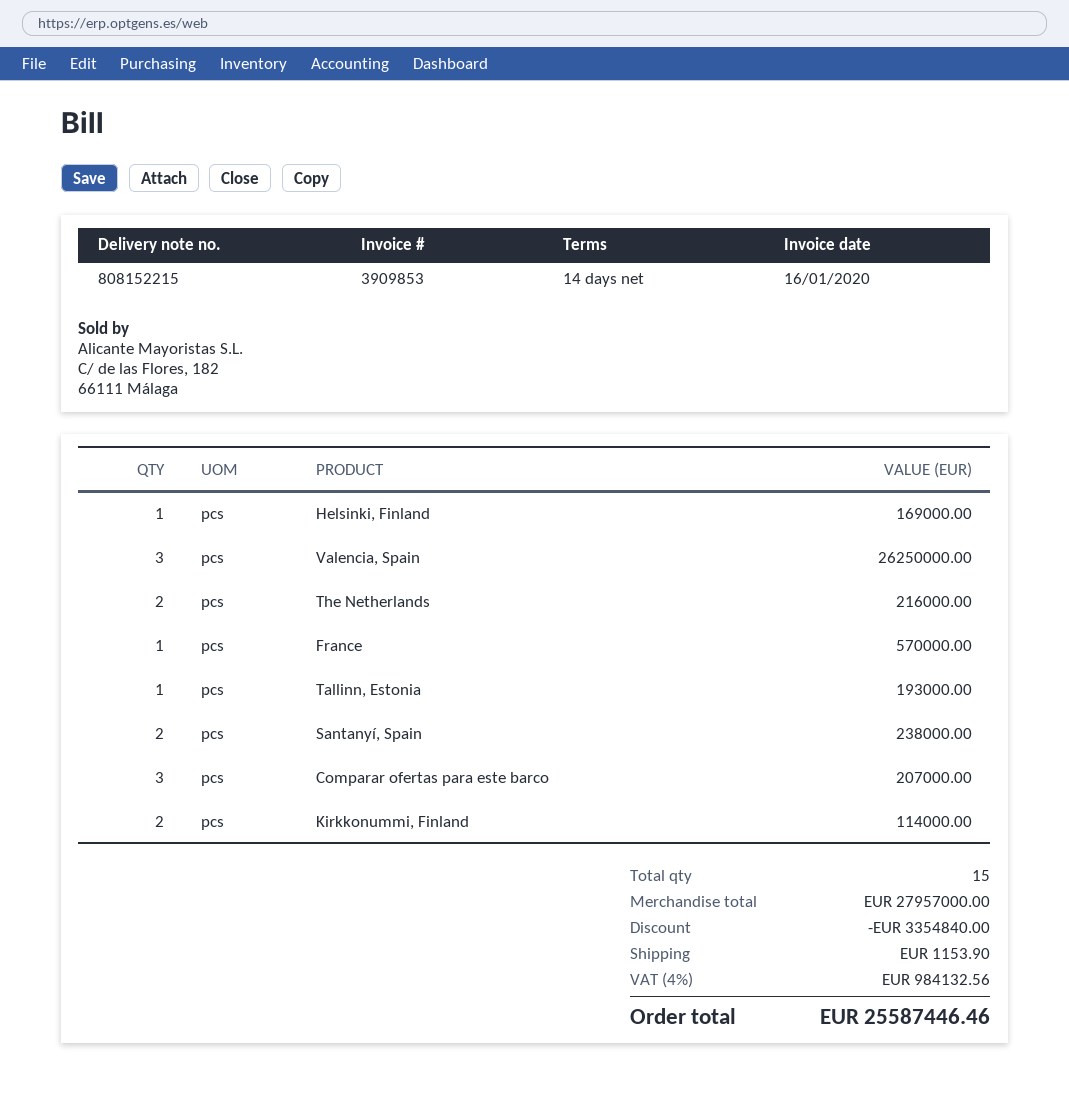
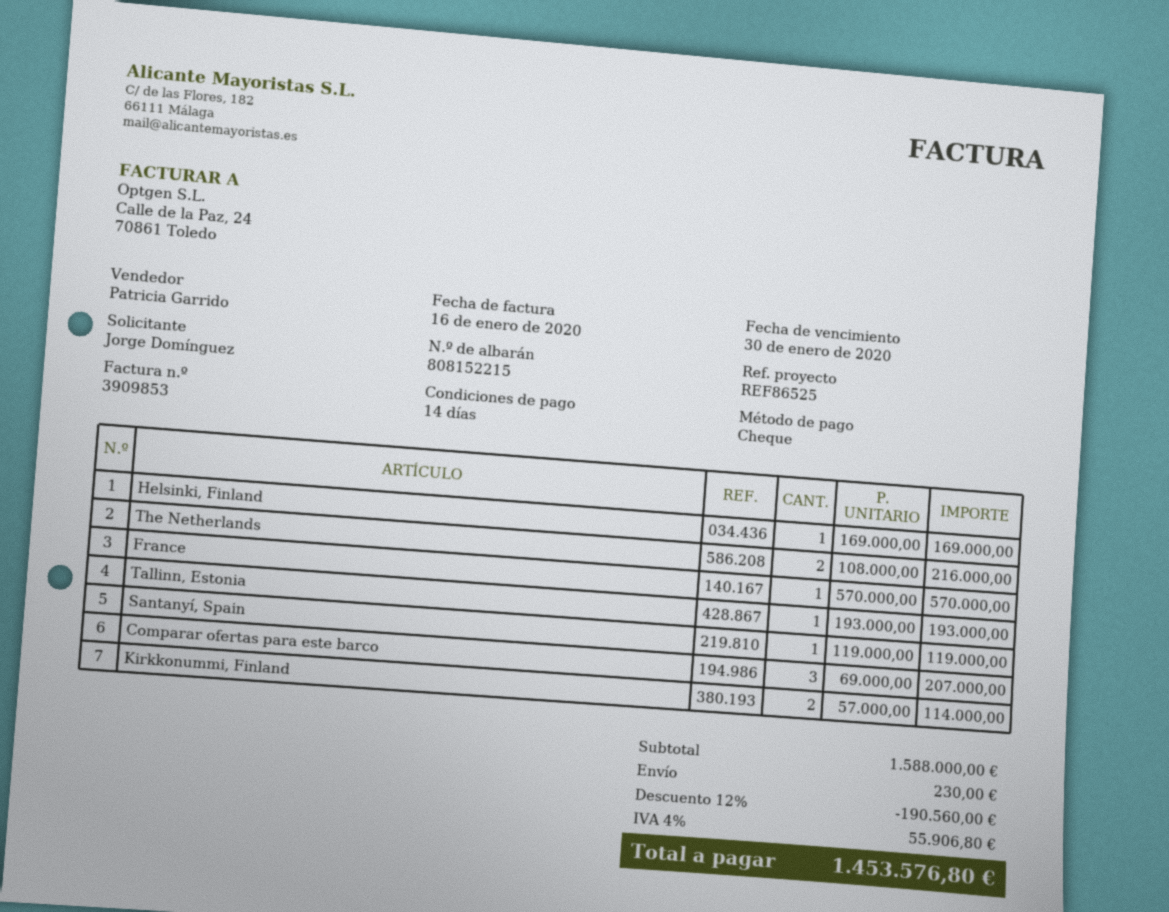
Valencia, Spain: 3 for 26250000.00 -> none
Santanyí, Spain: 2 for 238000.00 -> 1 for 119000.00
subtotal: 27957000.00 -> 1588000.00
discount: 3354840.00 -> 190560.00
shipping: 1153.90 -> 230.00
tax: 4% = 984132.56 -> 4% = 55906.80
total: 25587446.46 -> 1453576.80

